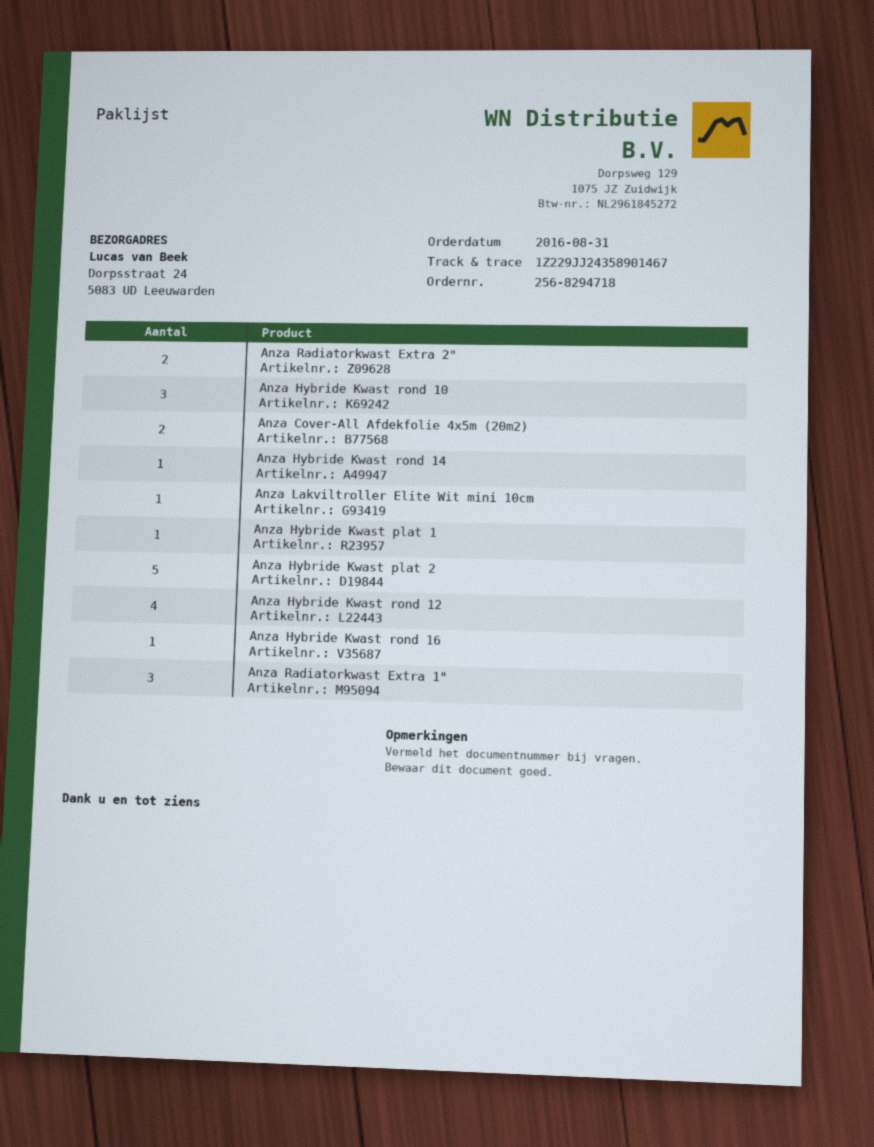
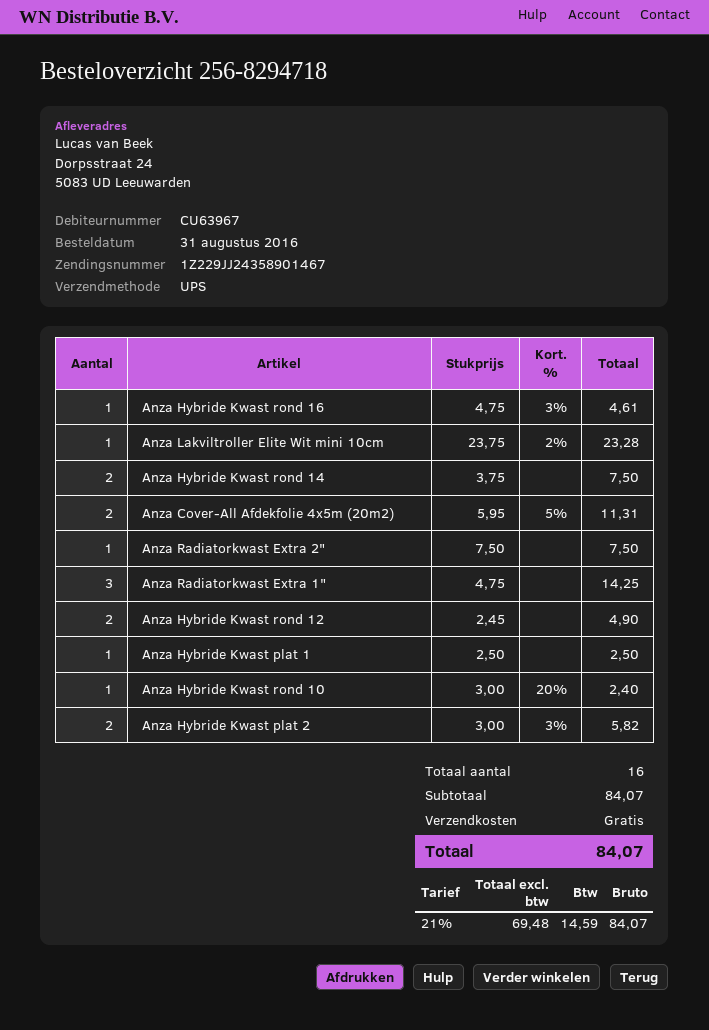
Anza Radiatorkwast Extra 2": 2 -> 1
Anza Hybride Kwast rond 10: 3 -> 1
Anza Hybride Kwast rond 14: 1 -> 2
Anza Hybride Kwast plat 2: 5 -> 2
Anza Hybride Kwast rond 12: 4 -> 2

